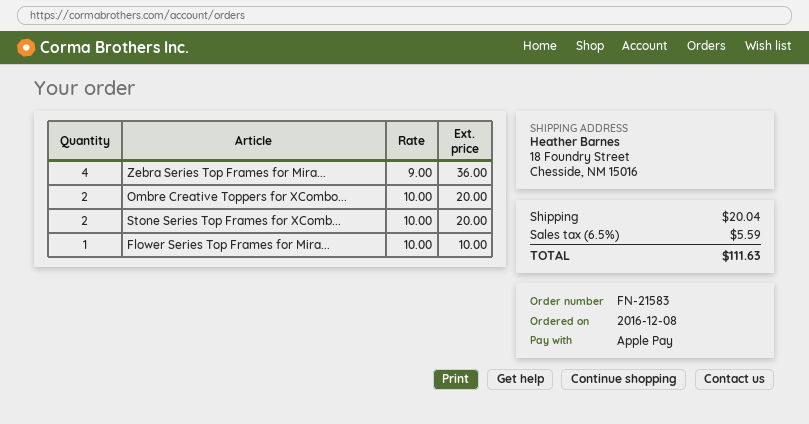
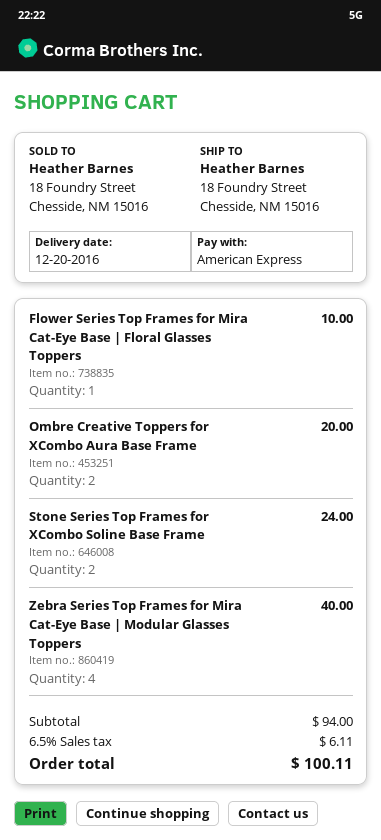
payment method: Apple Pay -> American Express
Zebra Series Top Frames for Mira...: 4 for 36.00 -> 4 for 40.00
Stone Series Top Frames for XComb...: 2 for 20.00 -> 2 for 24.00
shipping: 20.04 -> none
tax: 6.5% = 5.59 -> 6.5% = 6.11
total: 111.63 -> 100.11

